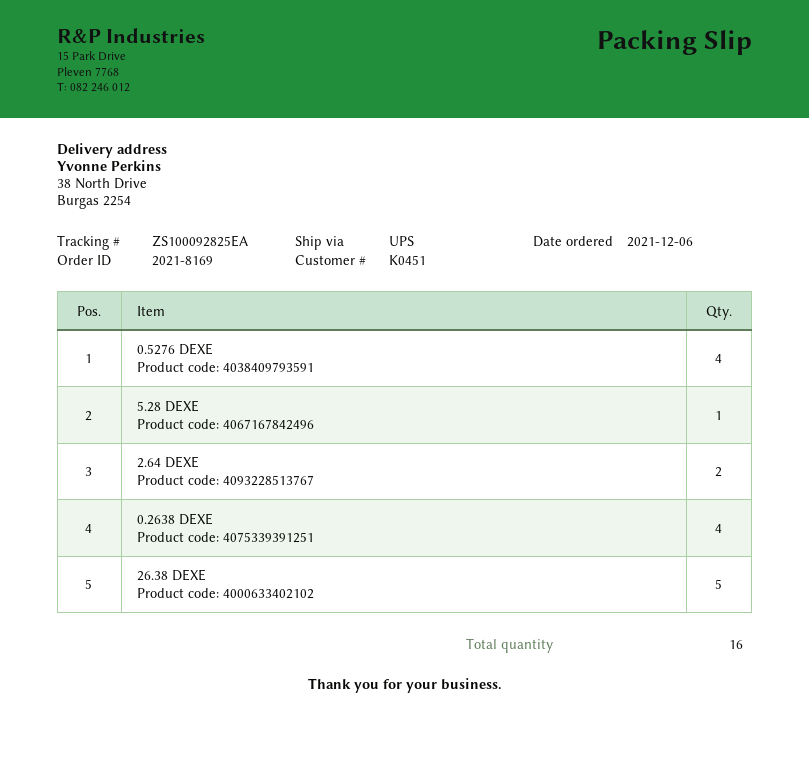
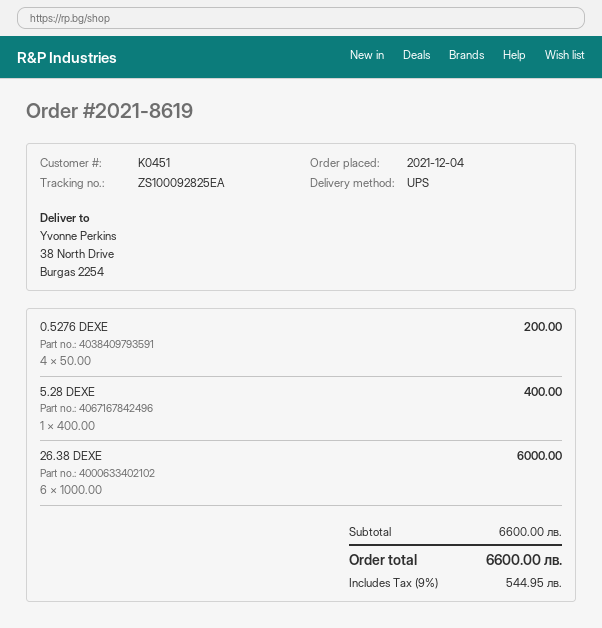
order number: 2021-8169 -> 2021-8619
order date: 2021-12-06 -> 2021-12-04
2.64 DEXE: 2 -> none
0.2638 DEXE: 4 -> none
26.38 DEXE: 5 -> 6

